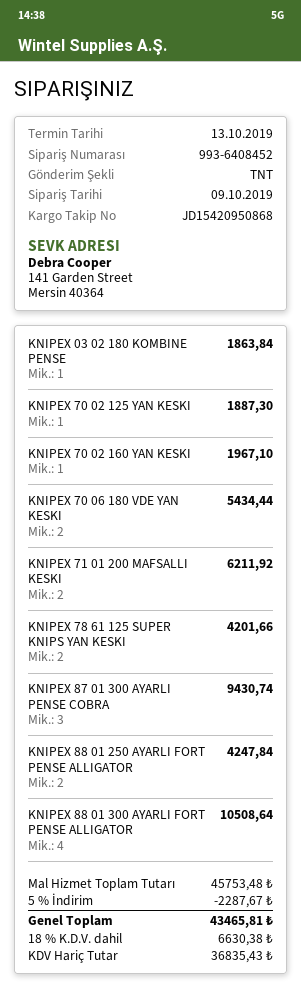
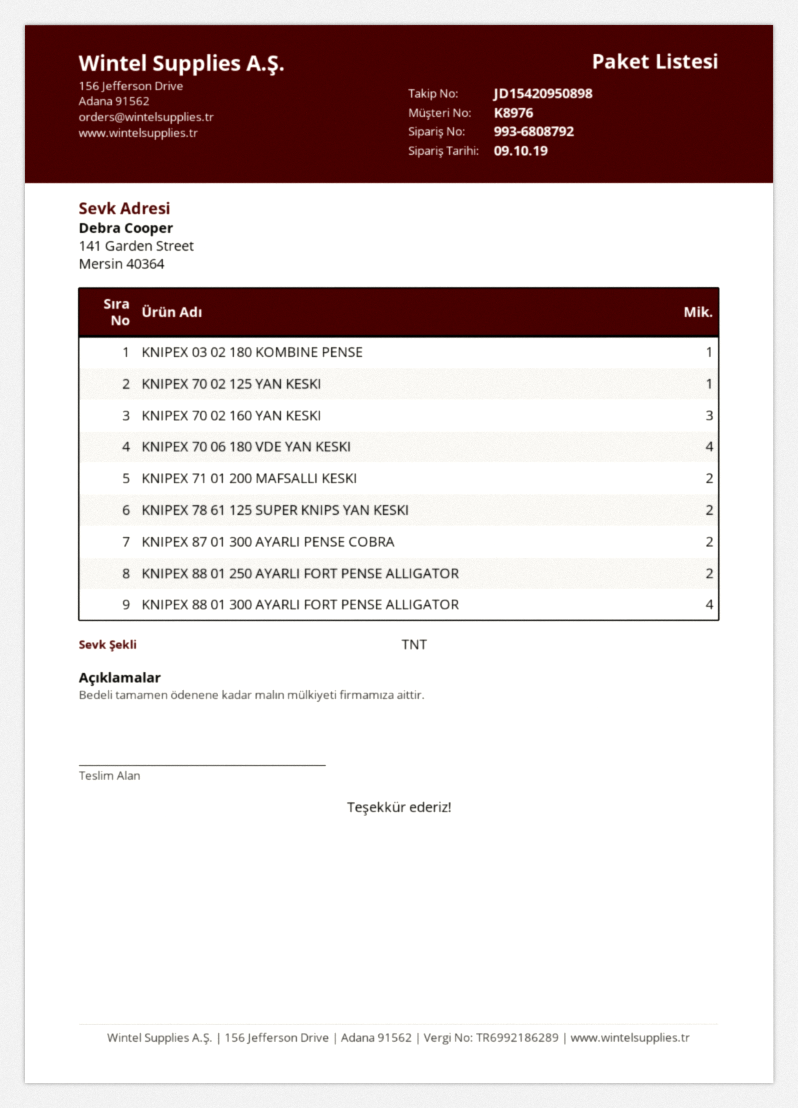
order number: 993-6408452 -> 993-6808792
tracking number: JD15420950868 -> JD15420950898
KNIPEX 70 02 160 YAN KESKI: 1 -> 3
KNIPEX 70 06 180 VDE YAN KESKI: 2 -> 4
KNIPEX 87 01 300 AYARLI PENSE COBRA: 3 -> 2

